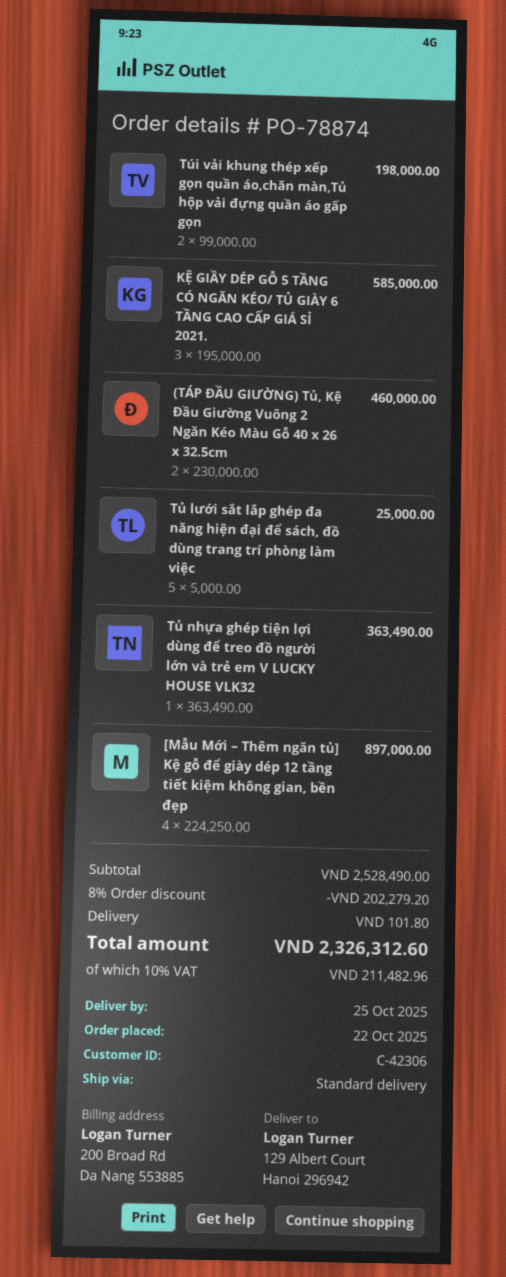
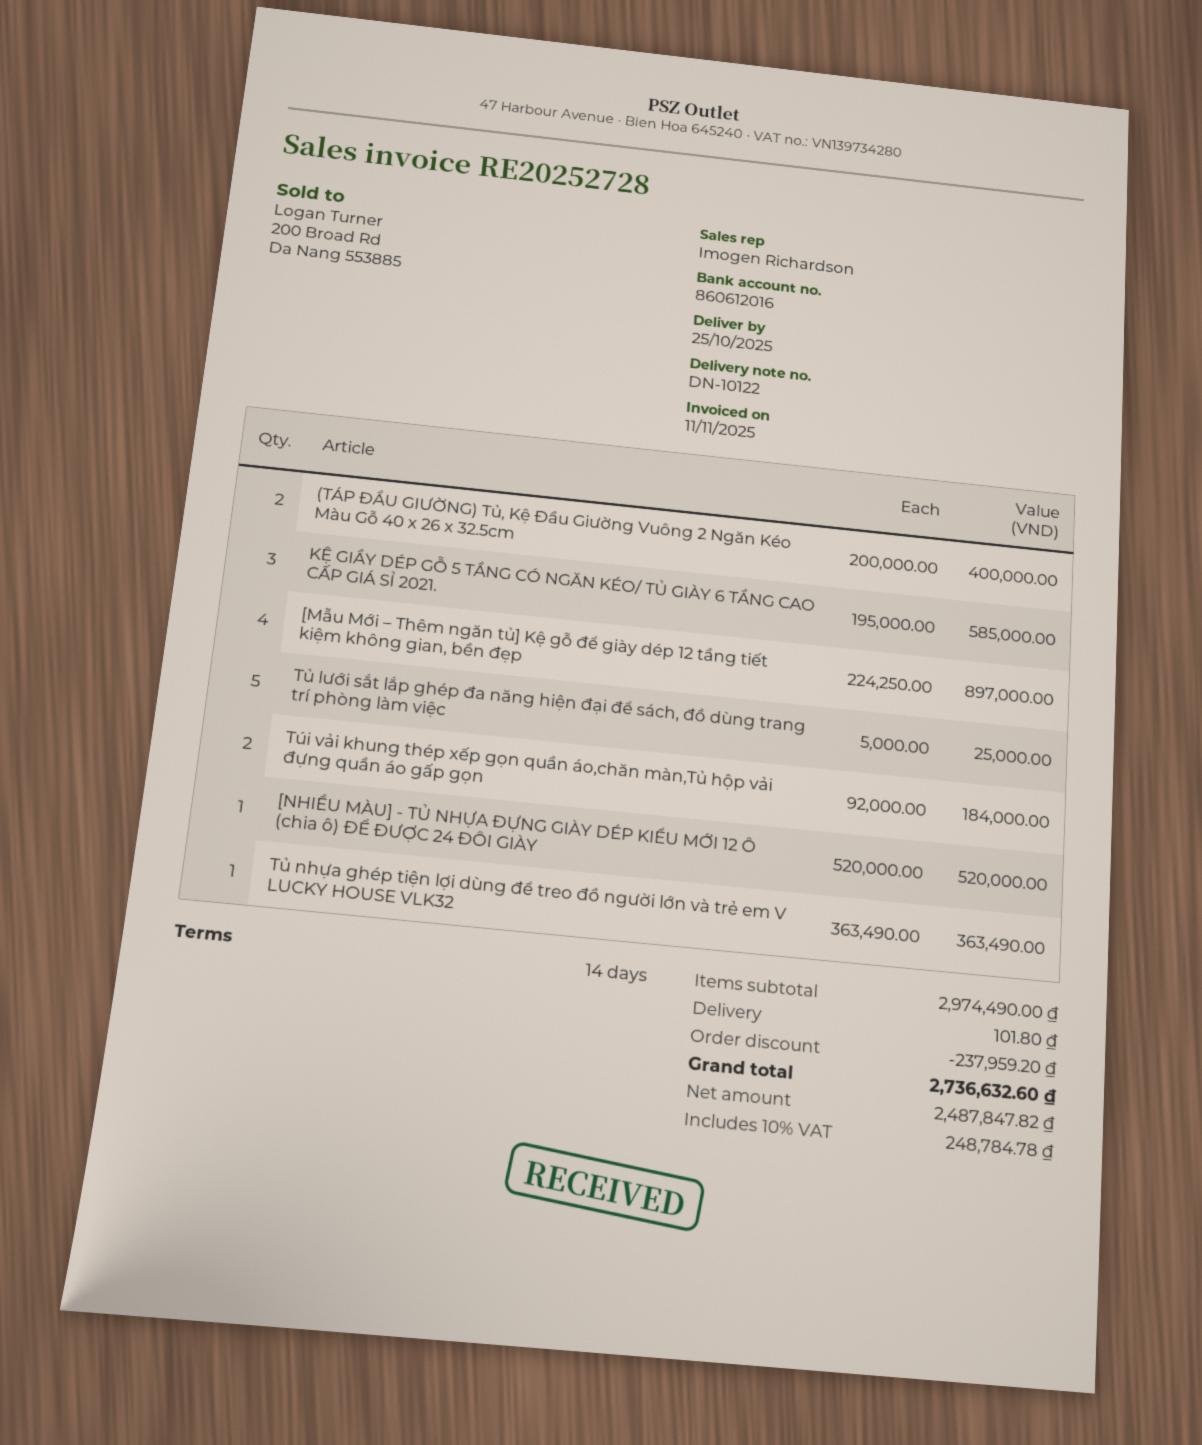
Túi vải khung thép xếp gọn quần áo,chăn màn,Tủ hộp vải đựng quần áo gấp gọn: 2 x 99000.00 = 198000.00 -> 2 x 92000.00 = 184000.00
(TÁP ĐẦU GIƯỜNG) Tủ, Kệ Đầu Giường Vuông 2 Ngăn Kéo Màu Gỗ 40 x 26 x 32.5cm: 2 x 230000.00 = 460000.00 -> 2 x 200000.00 = 400000.00
[NHIỀU MÀU] - TỦ NHỰA ĐỰNG GIÀY DÉP KIỂU MỚI 12 Ô (chia ô) ĐỂ ĐƯỢC 24 ĐÔI GIÀY: none -> 1 x 520000.00 = 520000.00
subtotal: 2528490.00 -> 2974490.00
discount: 202279.20 -> 237959.20
tax: 10% = 211482.96 -> 10% = 248784.78
total: 2326312.60 -> 2736632.60

